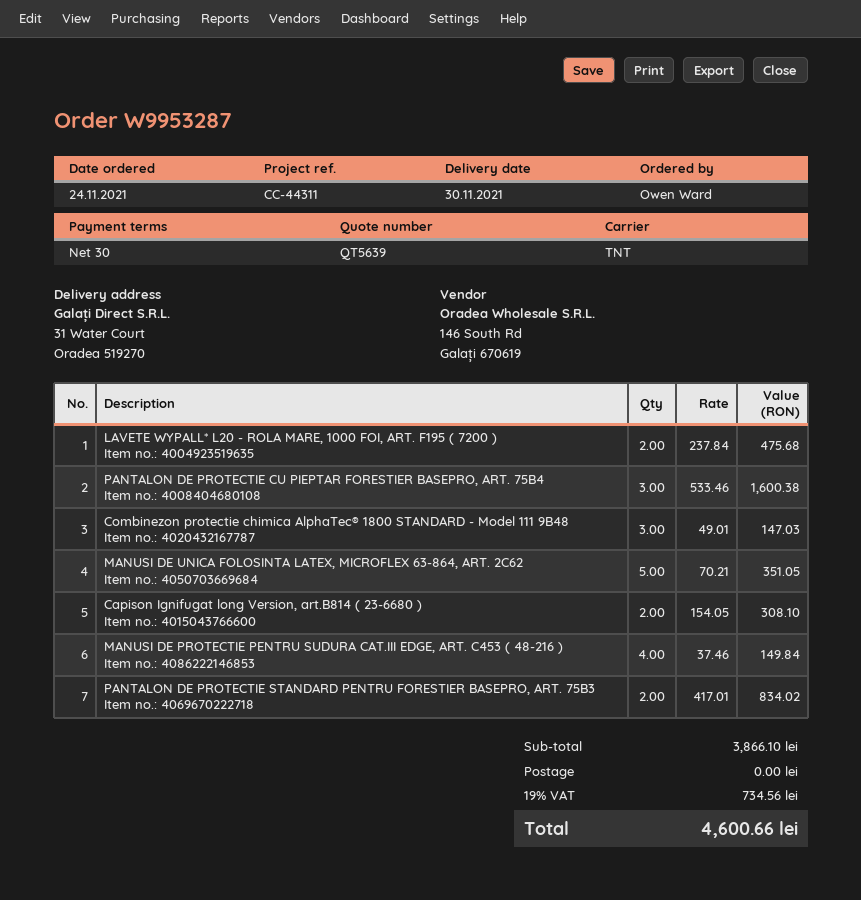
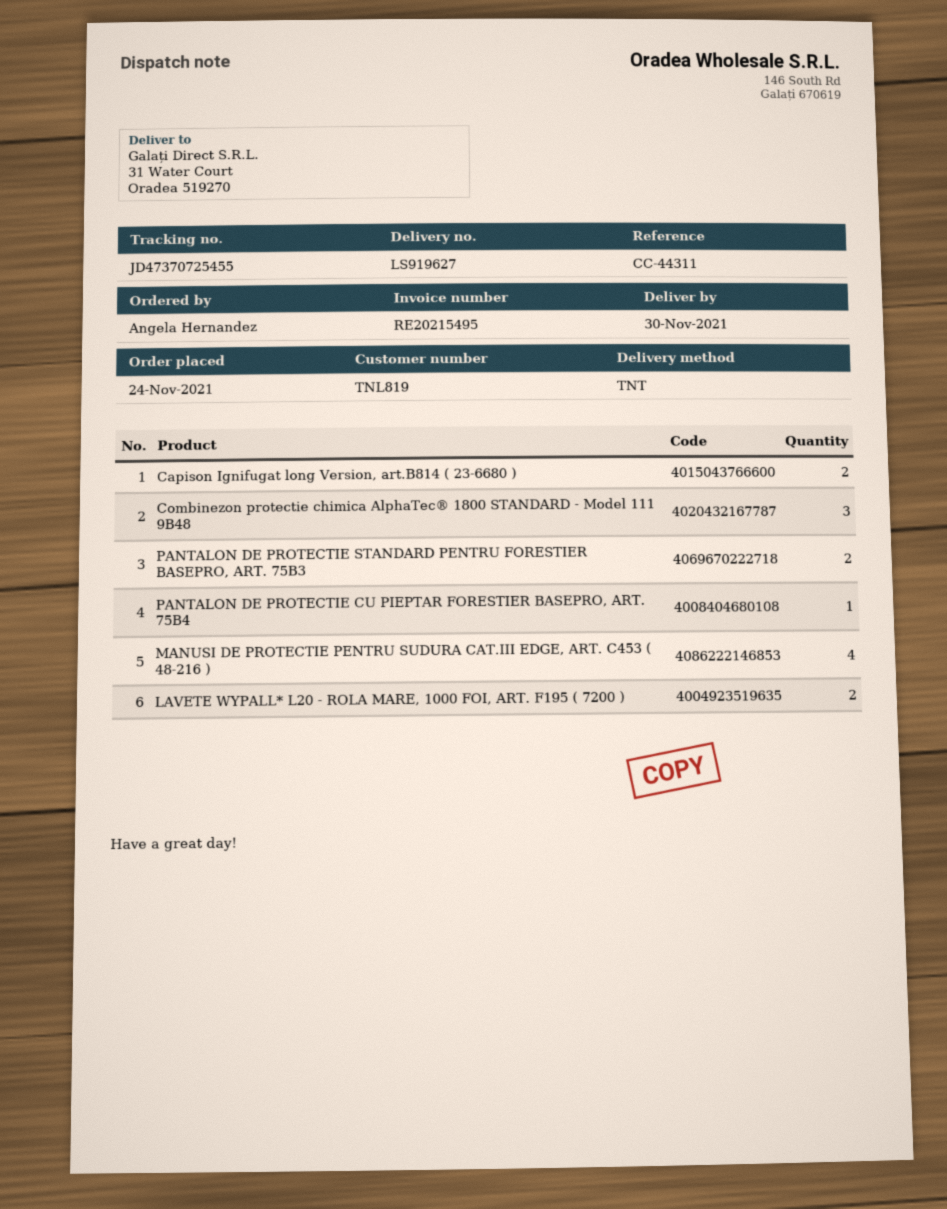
ordered by: Owen Ward -> Angela Hernandez
PANTALON DE PROTECTIE CU PIEPTAR FORESTIER BASEPRO, ART. 75B4: 3 -> 1
MANUSI DE UNICA FOLOSINTA LATEX, MICROFLEX 63-864, ART. 2C62: 5 -> none

